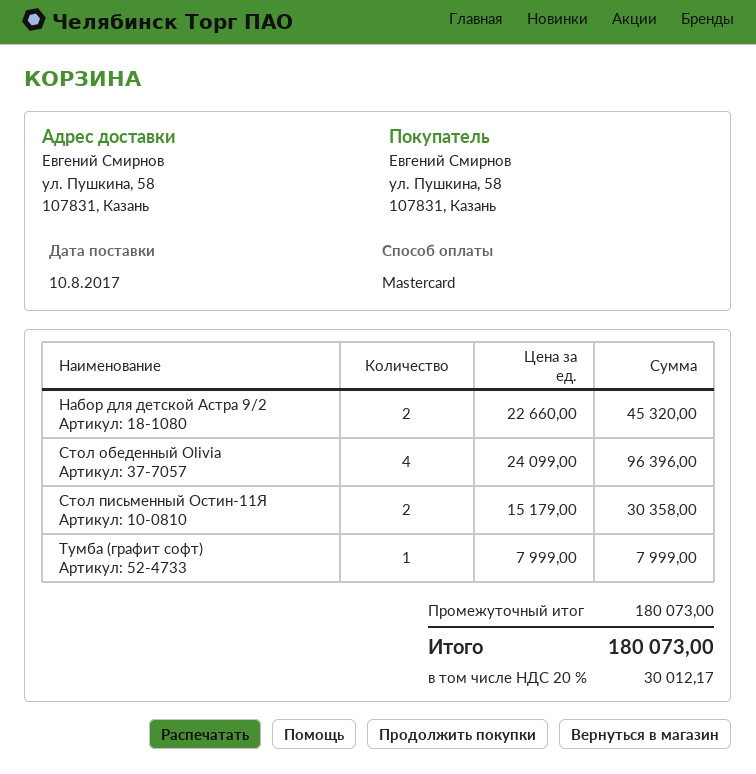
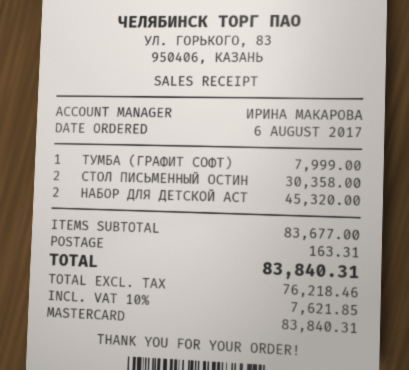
Стол обеденный Olivia: 4 for 96396.00 -> none
subtotal: 180073.00 -> 83677.00
shipping: none -> 163.31
tax: 20% = 30012.17 -> 10% = 7621.85
total: 180073.00 -> 83840.31

